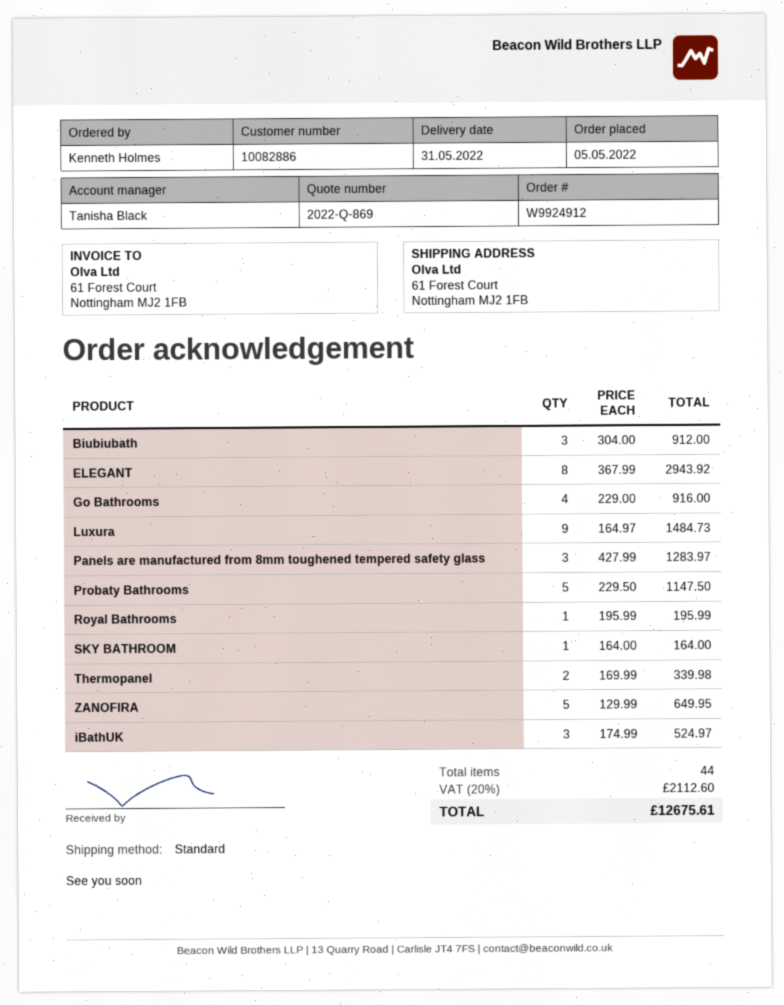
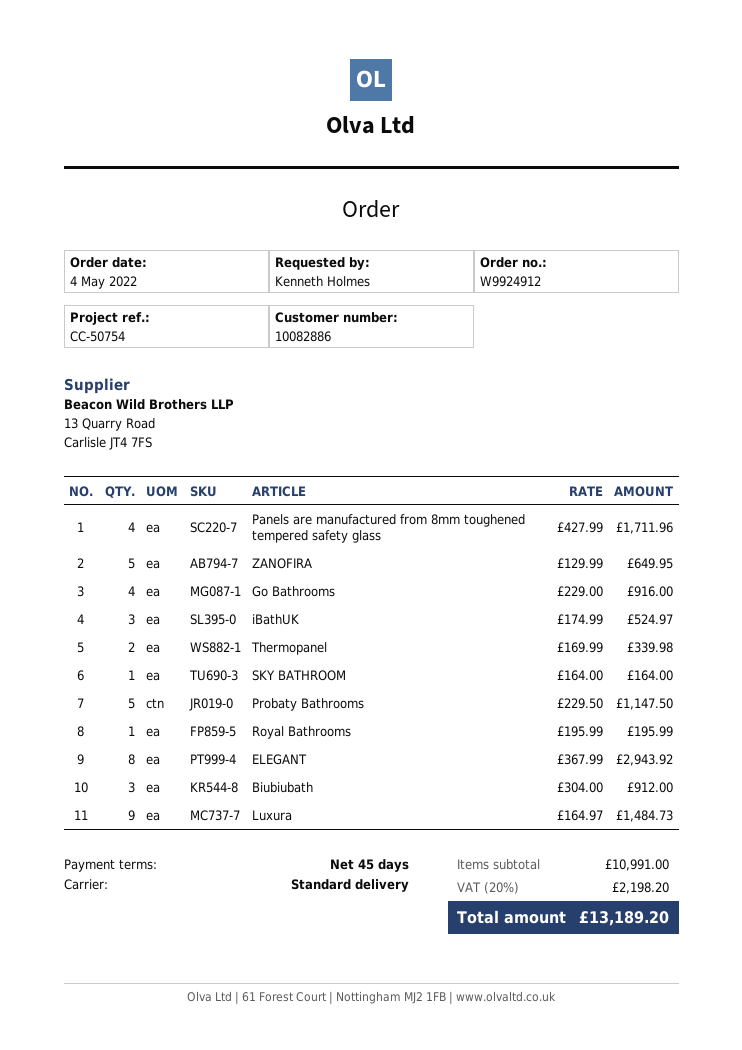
order date: 2022-05-05 -> 2022-05-04
Panels are manufactured from 8mm toughened tempered safety glass: 3 x 427.99 = 1283.97 -> 4 x 427.99 = 1711.96
tax: 20% = 2112.60 -> 20% = 2198.20
total: 12675.61 -> 13189.20

